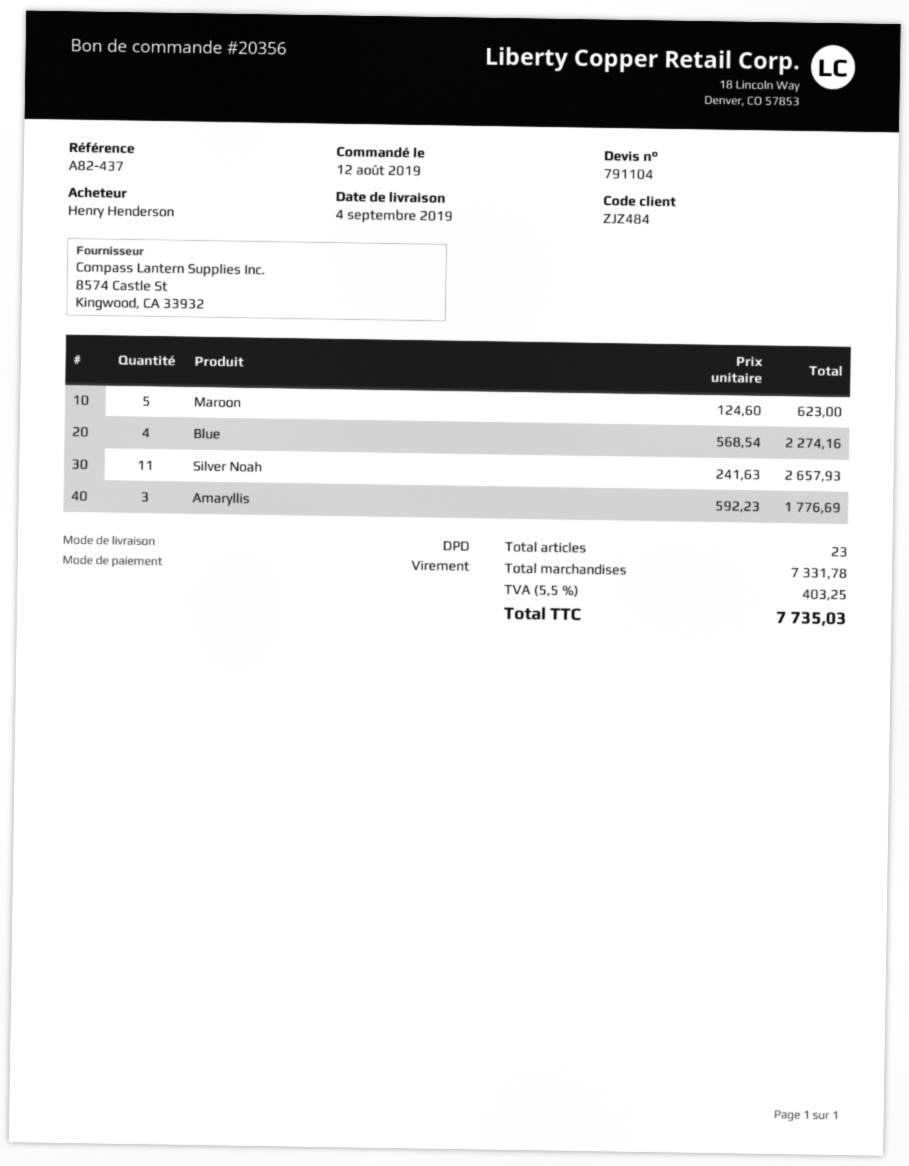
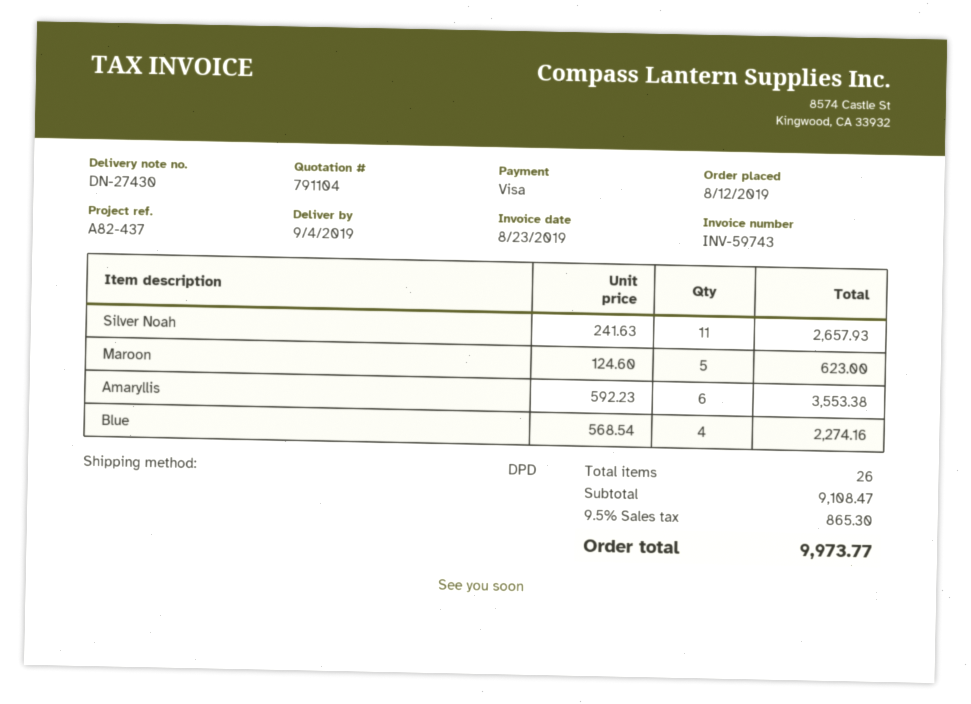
payment method: bank transfer -> Visa
Amaryllis: 3 x 592.23 = 1776.69 -> 6 x 592.23 = 3553.38
total quantity: 23 -> 26
subtotal: 7331.78 -> 9108.47
tax: 5.5% = 403.25 -> 9.5% = 865.30
total: 7735.03 -> 9973.77

